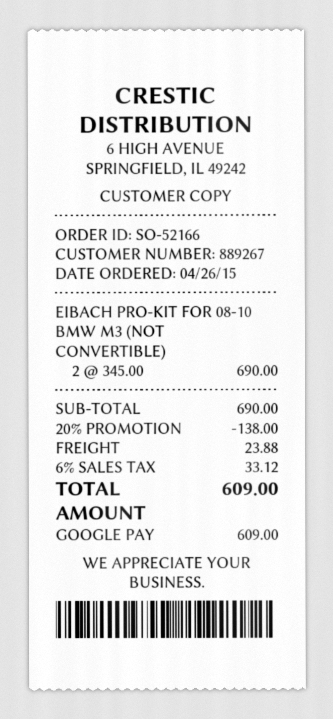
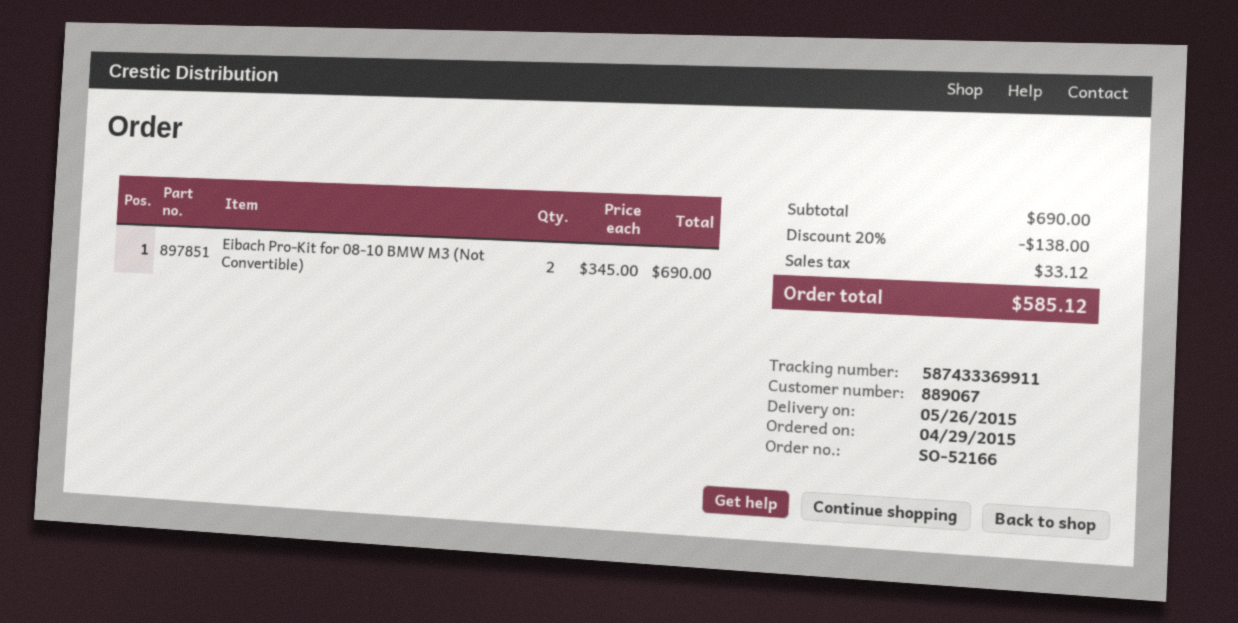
order date: 2015-04-26 -> 2015-04-29
customer number: 889267 -> 889067
shipping: 23.88 -> none
total: 609.00 -> 585.12

